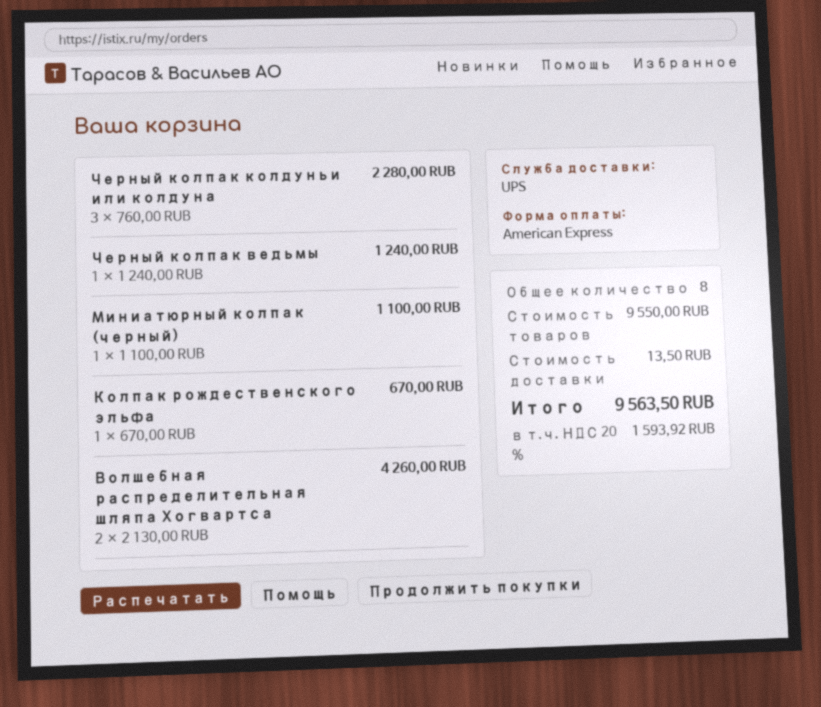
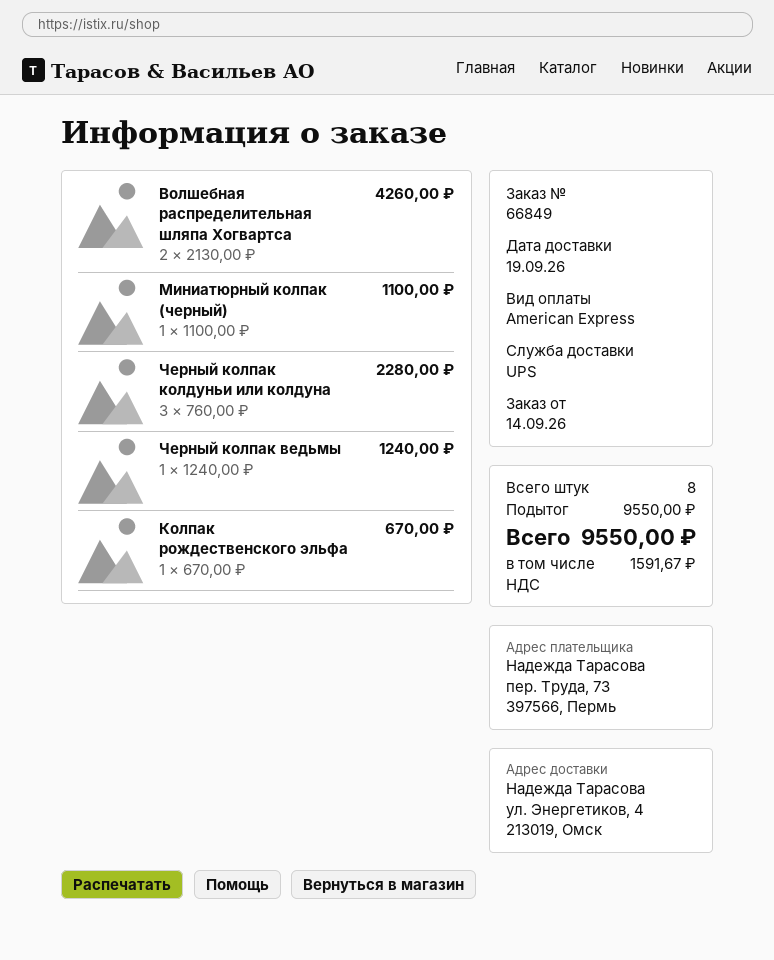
shipping: 13.50 -> none
tax: 1593.92 -> 1591.67
total: 9563.50 -> 9550.00

